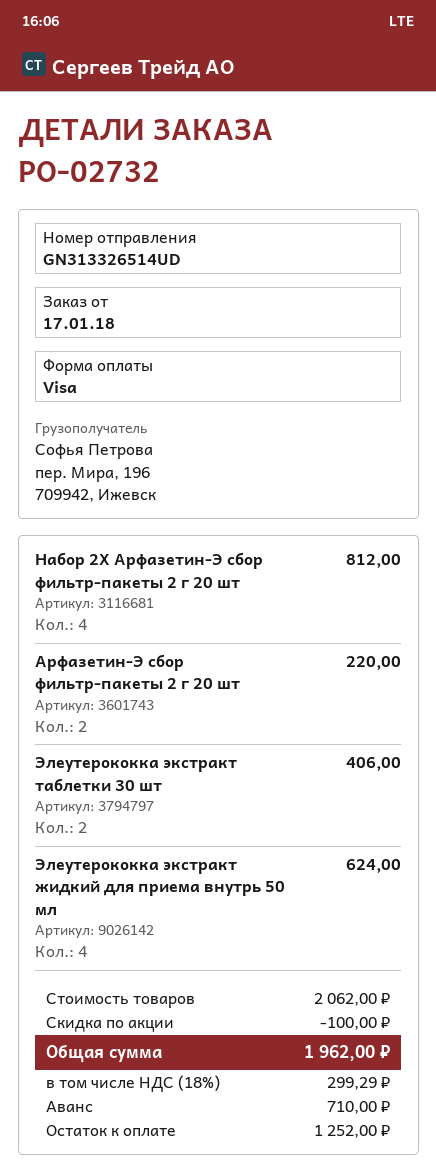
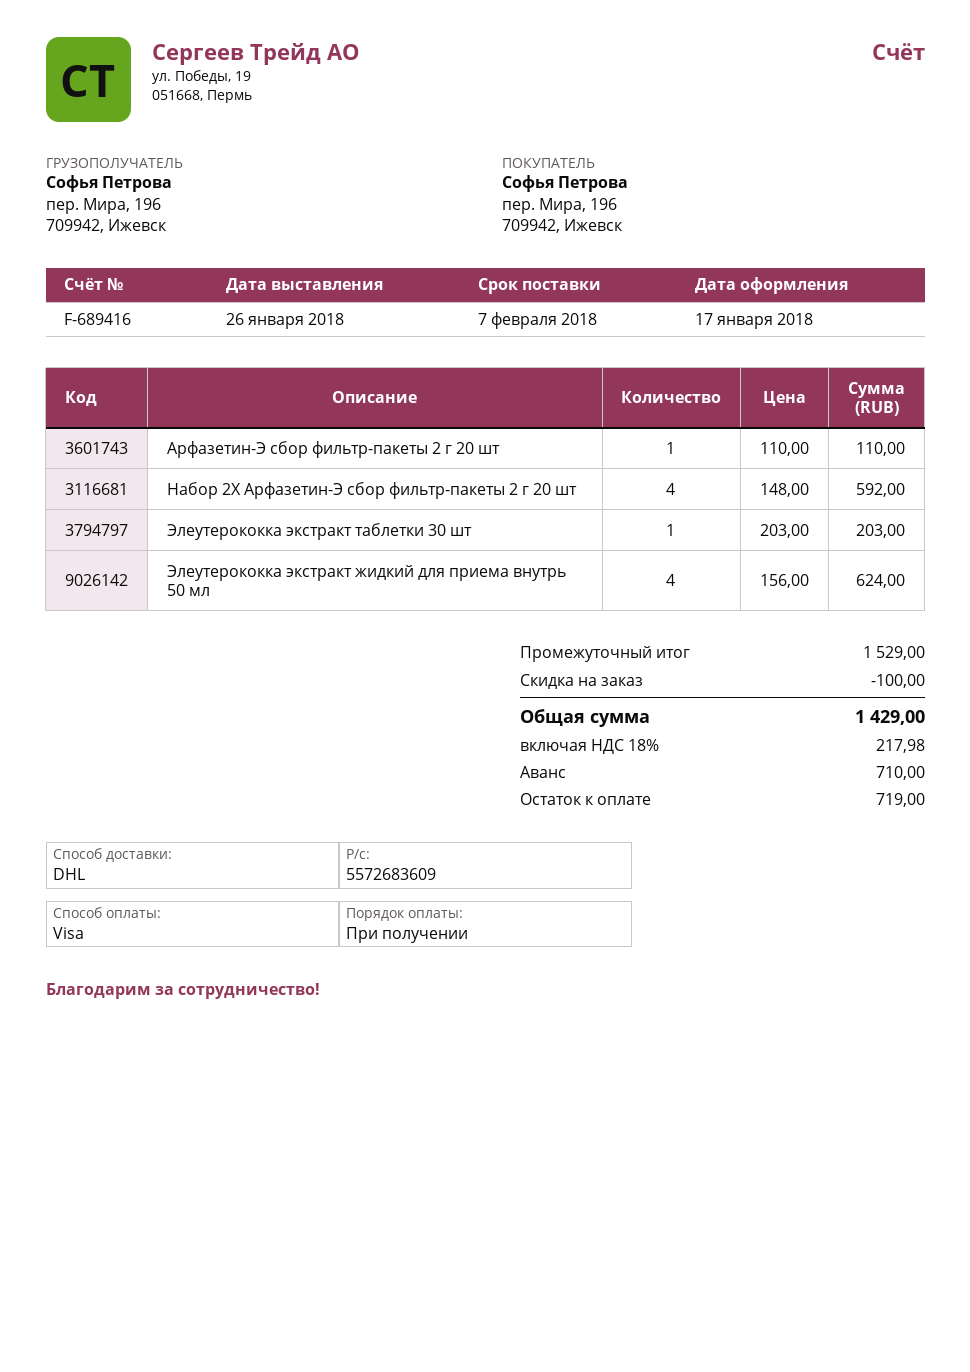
Набор 2Х Арфазетин-Э сбор фильтр-пакеты 2 г 20 шт: 4 for 812.00 -> 4 for 592.00
Арфазетин-Э сбор фильтр-пакеты 2 г 20 шт: 2 for 220.00 -> 1 for 110.00
Элеутерококка экстракт таблетки 30 шт: 2 for 406.00 -> 1 for 203.00
subtotal: 2062.00 -> 1529.00
tax: 18% = 299.29 -> 18% = 217.98
total: 1962.00 -> 1429.00
balance: 1252.00 -> 719.00

